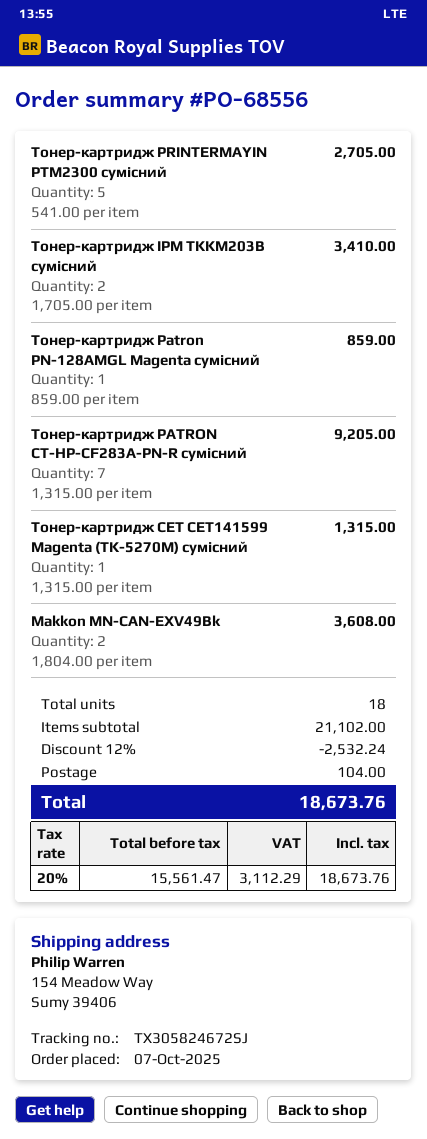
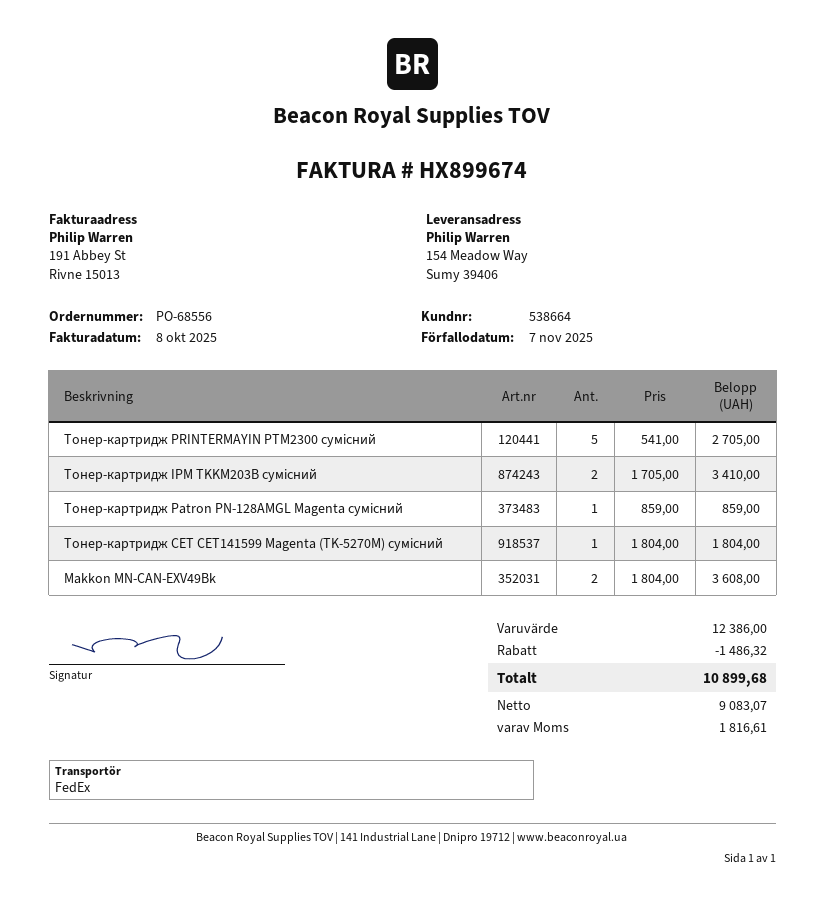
Тонер-картридж PATRON CT-HP-CF283A-PN-R сумісний: 7 x 1315.00 = 9205.00 -> none
Тонер-картридж CET CET141599 Magenta (TK-5270M) сумісний: 1 x 1315.00 = 1315.00 -> 1 x 1804.00 = 1804.00
subtotal: 21102.00 -> 12386.00
discount: 2532.24 -> 1486.32
shipping: 104.00 -> none
net: 15561.47 -> 9083.07
tax: 3112.29 -> 1816.61
total: 18673.76 -> 10899.68

